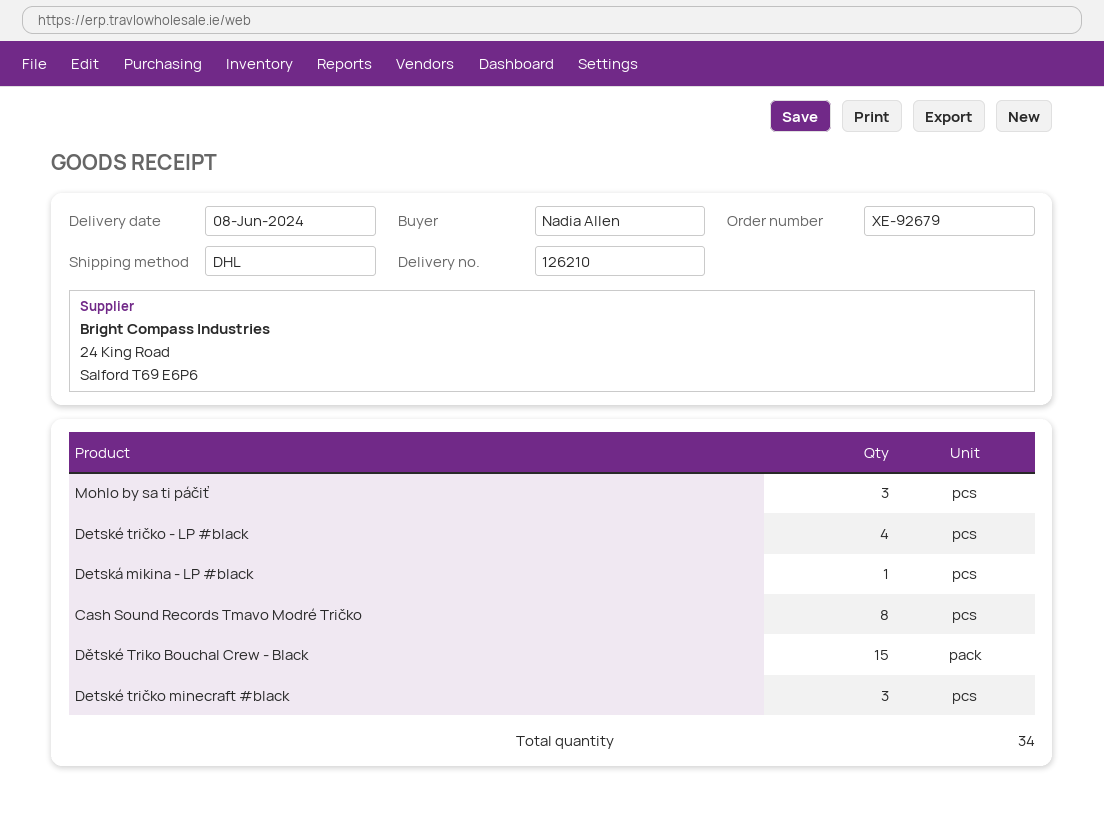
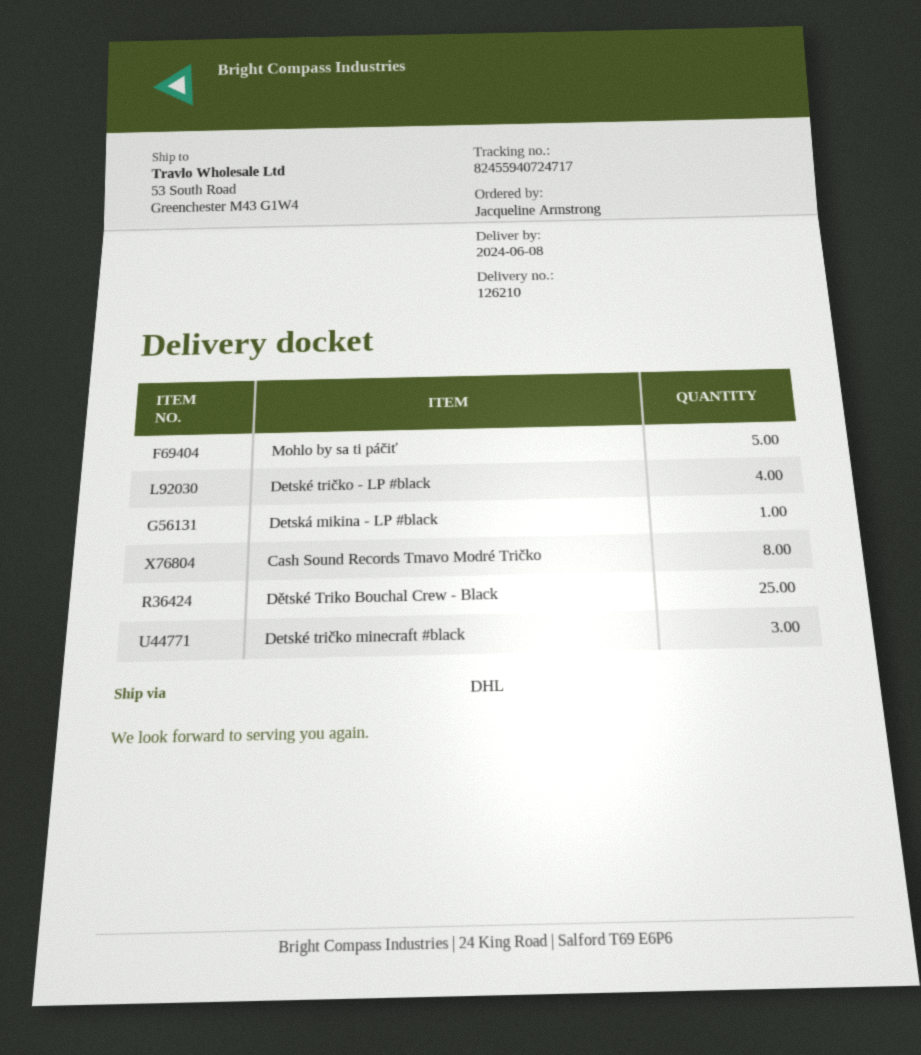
ordered by: Nadia Allen -> Jacqueline Armstrong
Mohlo by sa ti páčiť: 3 -> 5
Dětské Triko Bouchal Crew - Black: 15 -> 25

